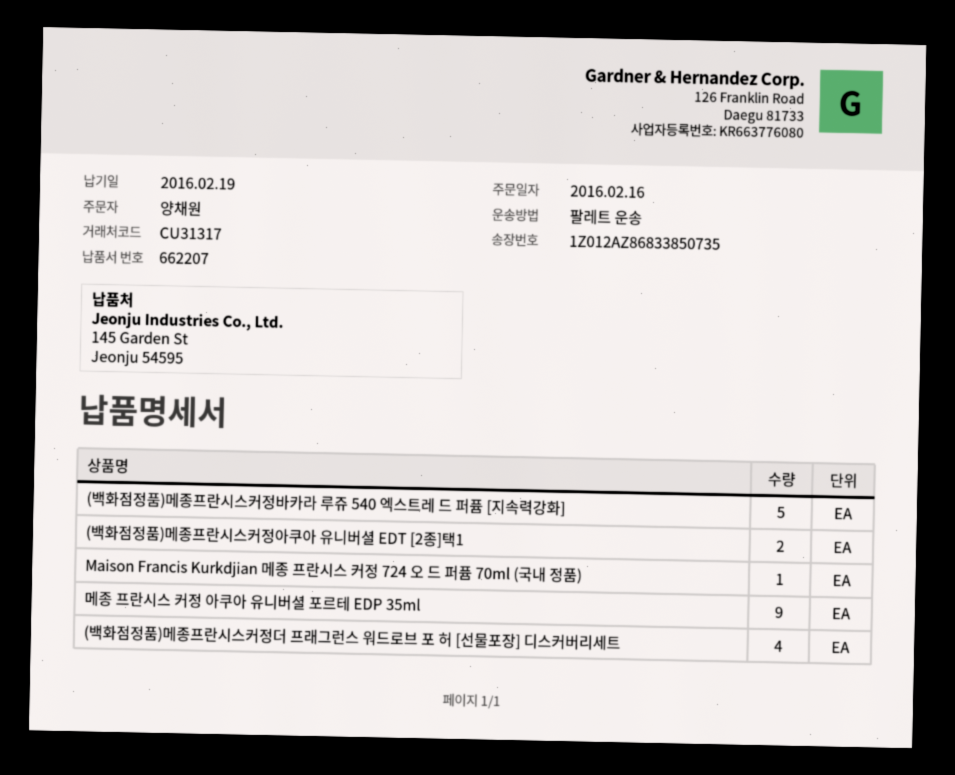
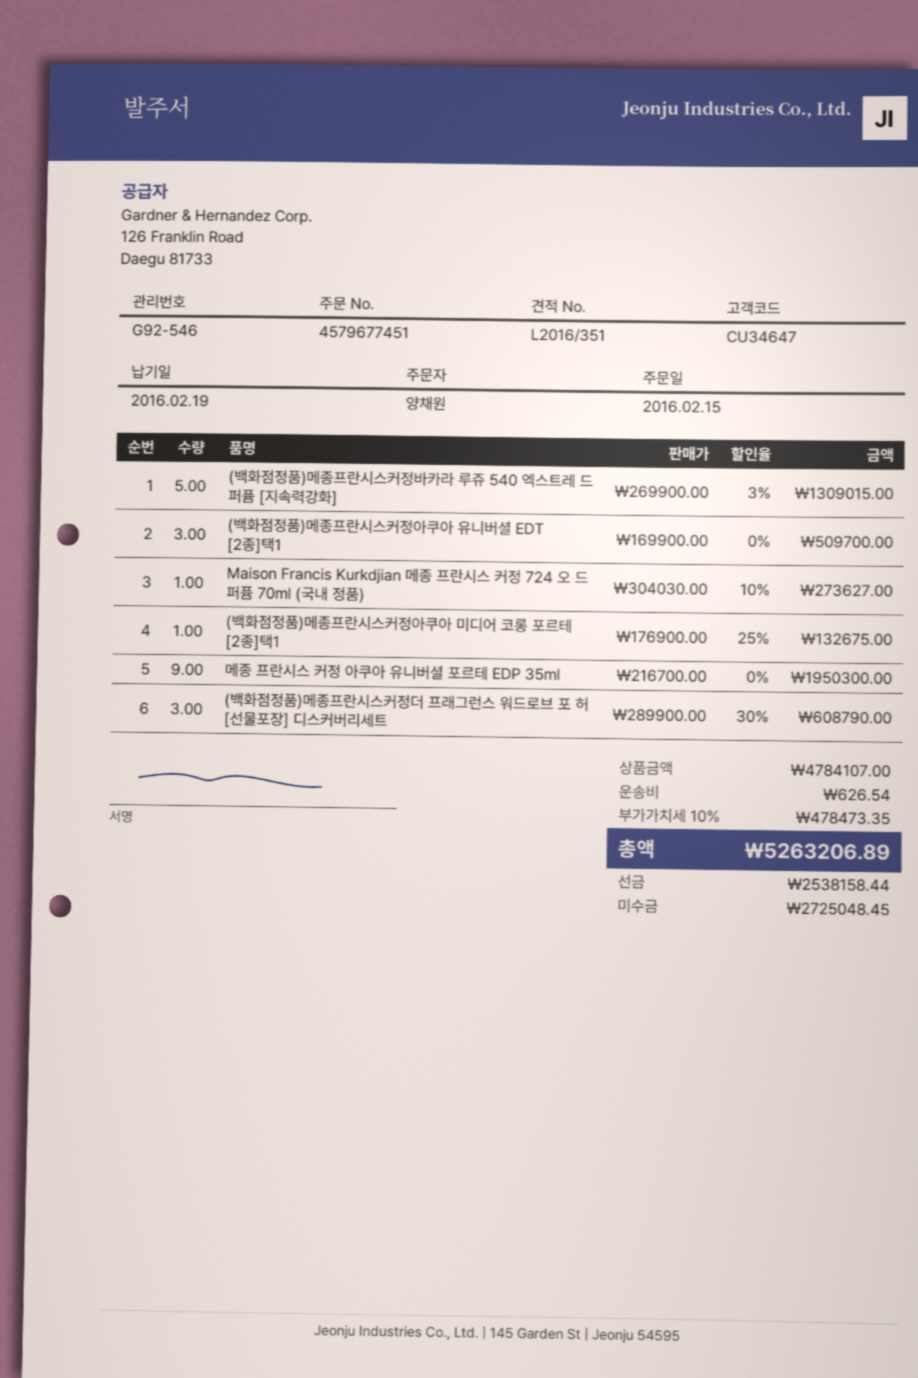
order date: 2016-02-16 -> 2016-02-15
customer number: CU31317 -> CU34647
(백화점정품)메종프란시스커정아쿠아 유니버셜 EDT [2종]택1: 2 -> 3
(백화점정품)메종프란시스커정더 프래그런스 워드로브 포 허 [선물포장] 디스커버리세트: 4 -> 3
(백화점정품)메종프란시스커정아쿠아 미디어 코롱 포르테 [2종]택1: none -> 1

